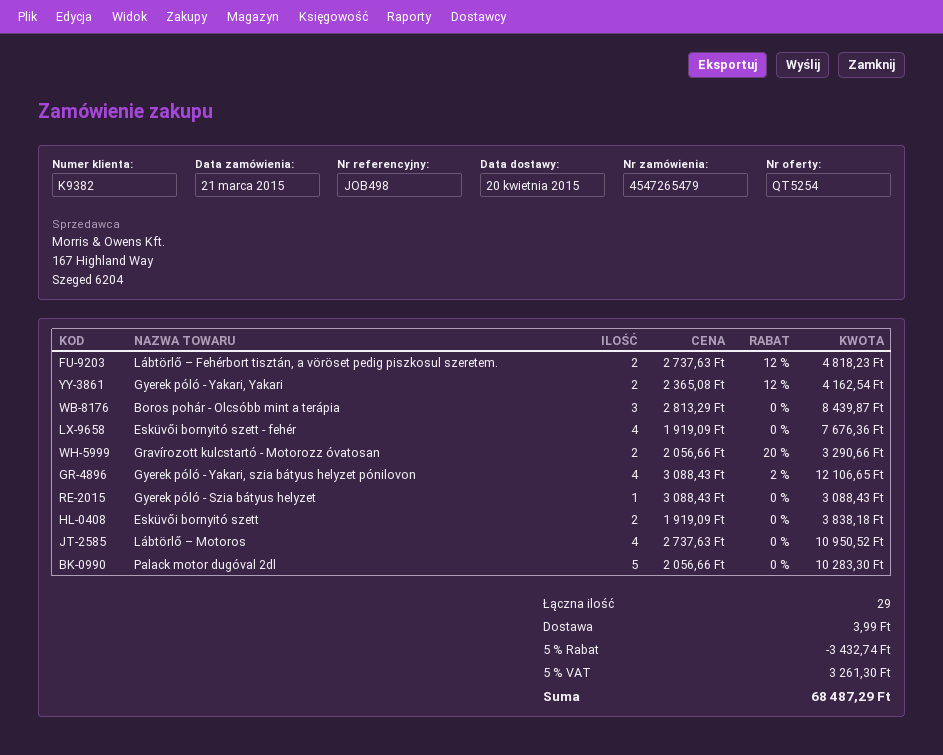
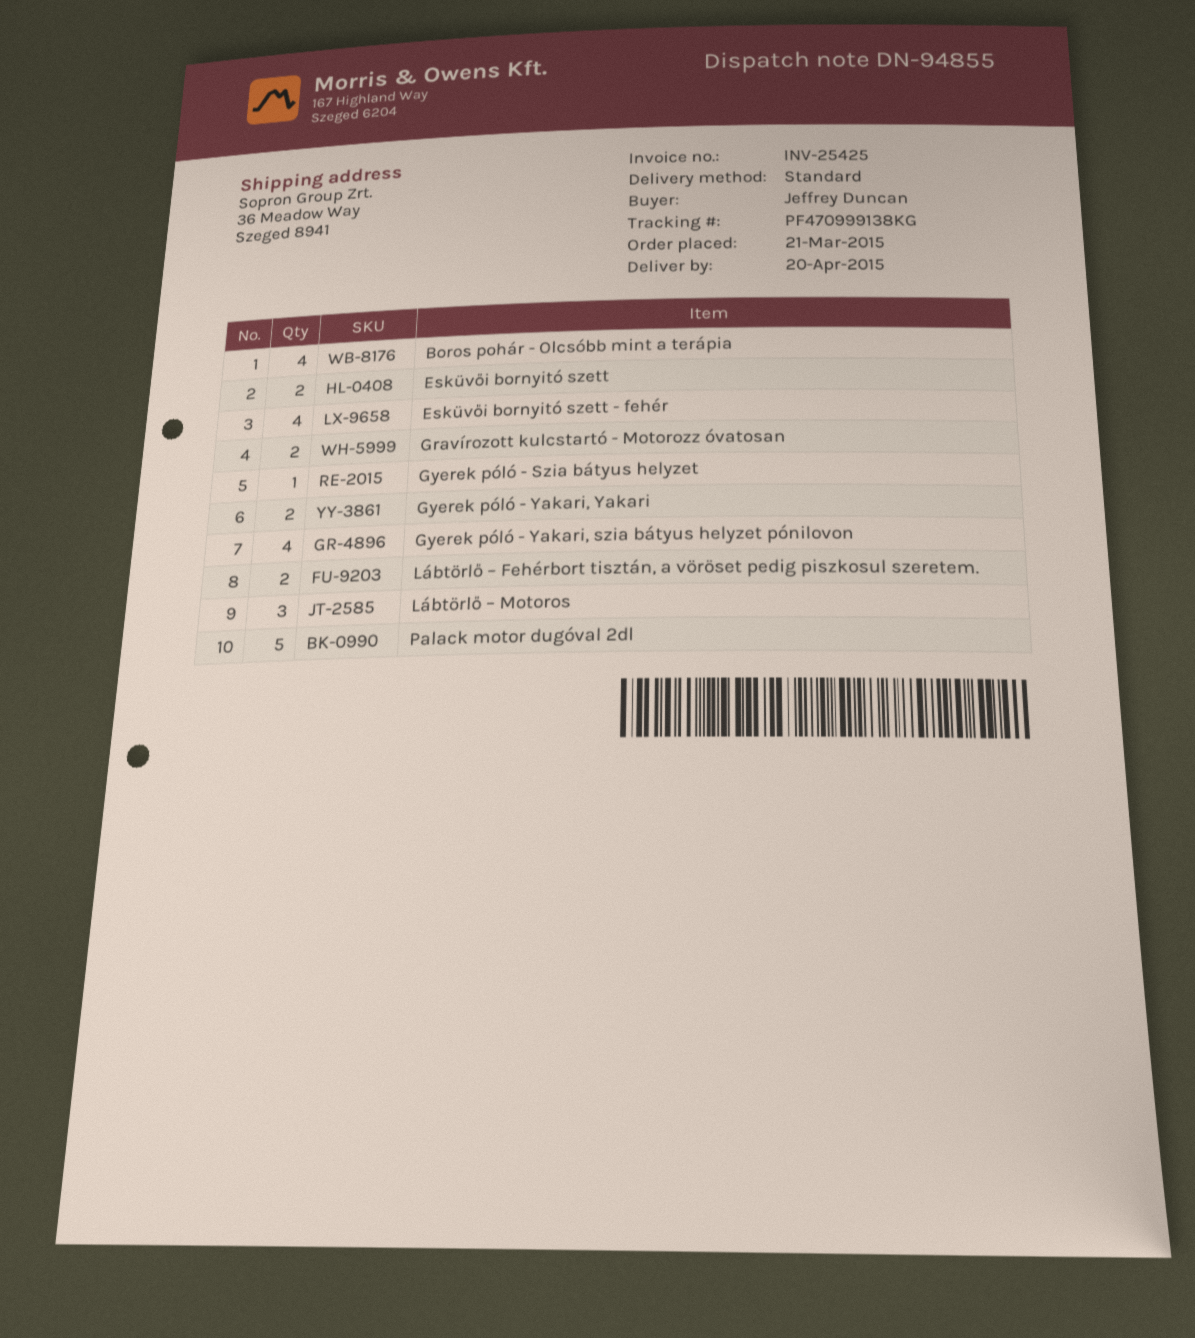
Boros pohár - Olcsóbb mint a terápia: 3 -> 4
Lábtörlő – Motoros: 4 -> 3

